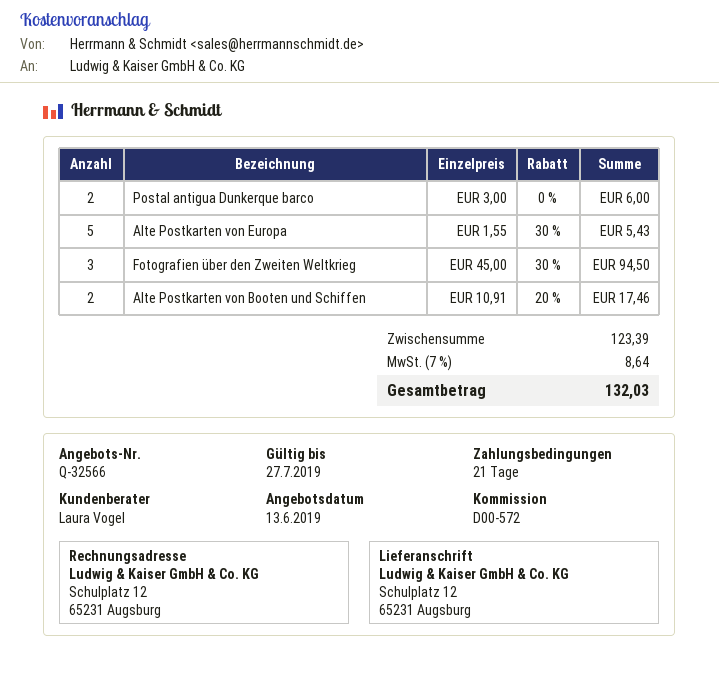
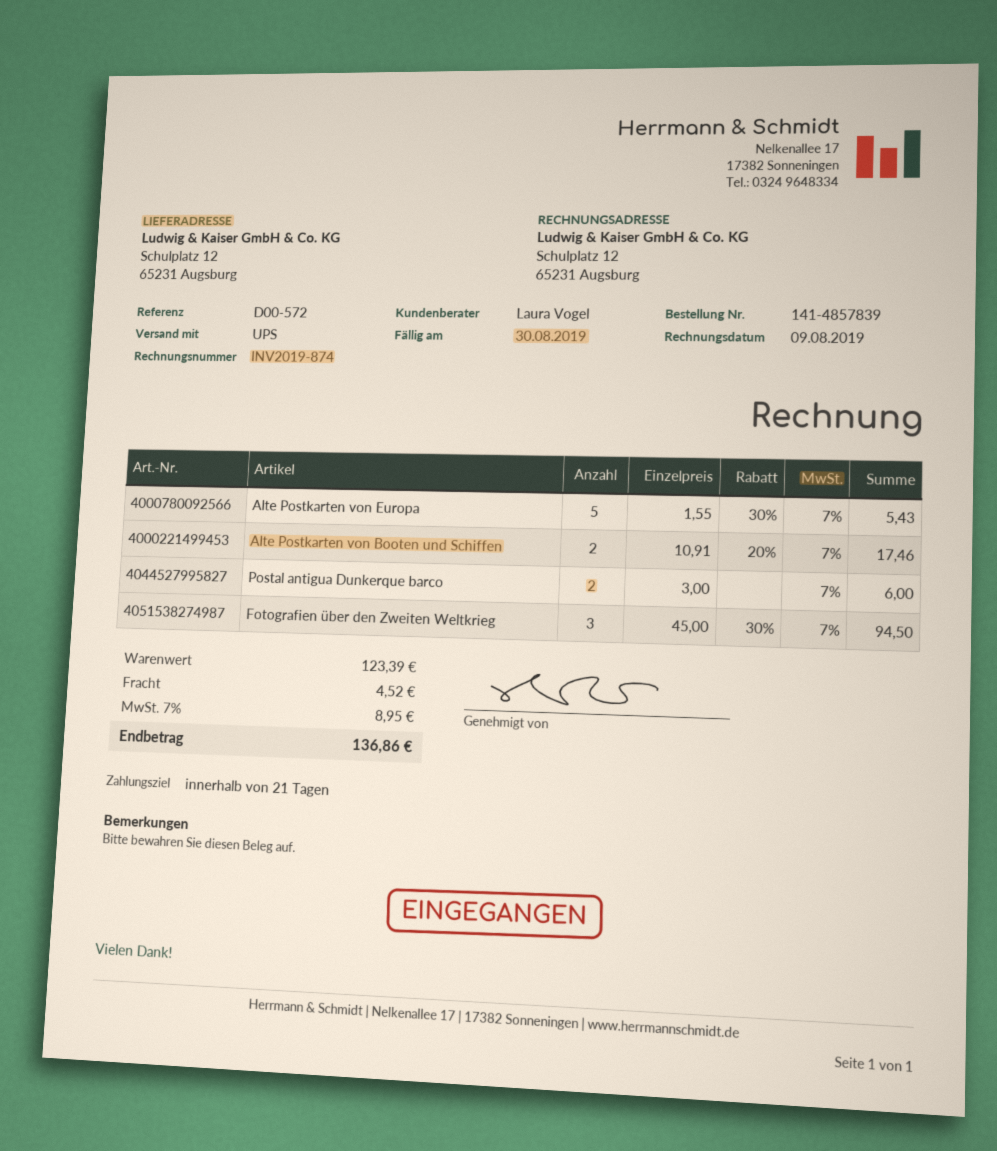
shipping: none -> 4.52
tax: 7% = 8.64 -> 7% = 8.95
total: 132.03 -> 136.86

